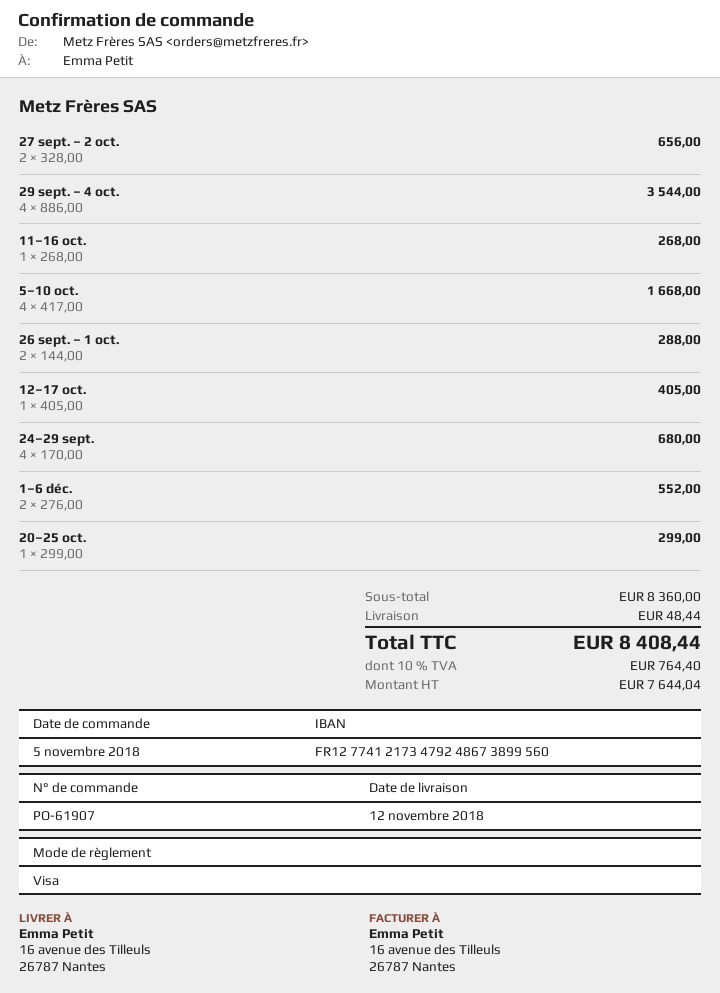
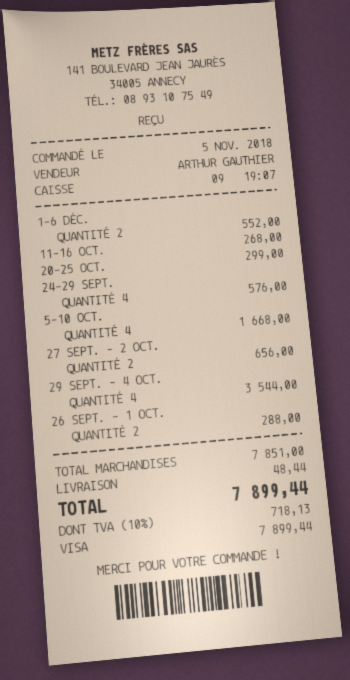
12–17 oct.: 1 for 405.00 -> none
24–29 sept.: 4 for 680.00 -> 4 for 576.00
subtotal: 8360.00 -> 7851.00
tax: 10% = 764.40 -> 10% = 718.13
total: 8408.44 -> 7899.44

